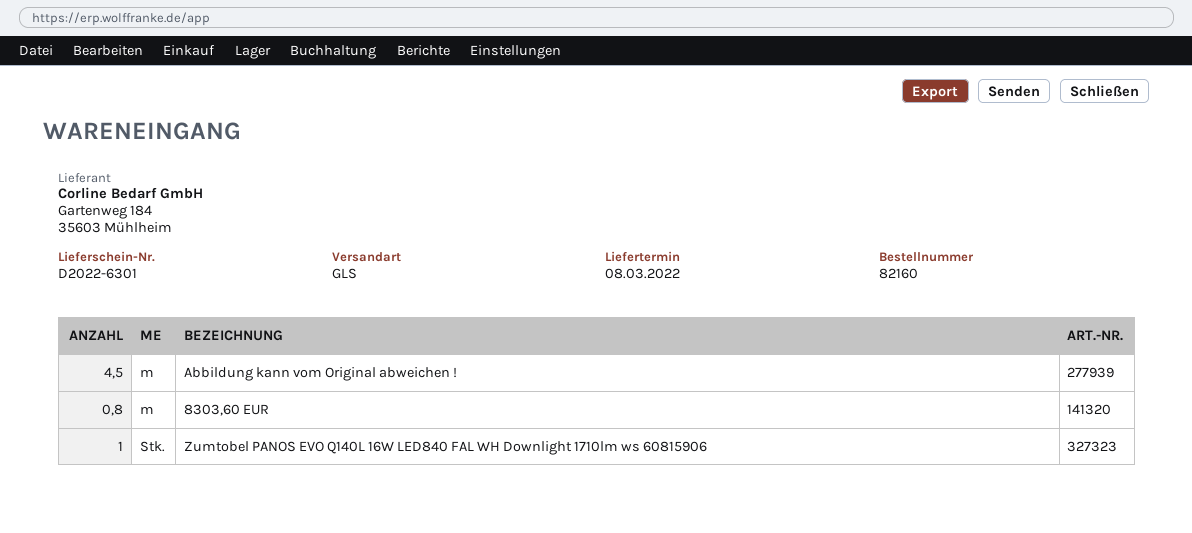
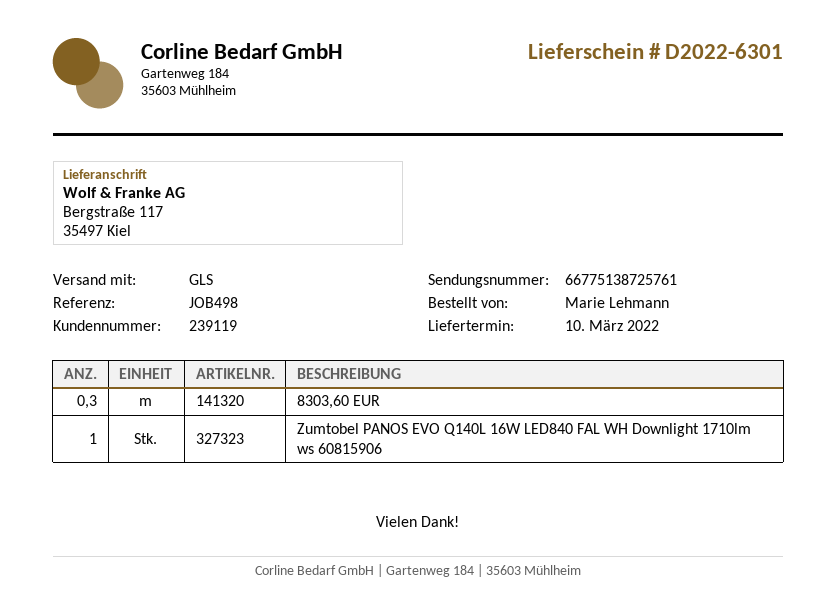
delivery date: 2022-03-08 -> 2022-03-10
Abbildung kann vom Original abweichen !: 4.5 -> none
8303,60 EUR: 0.8 -> 0.3

